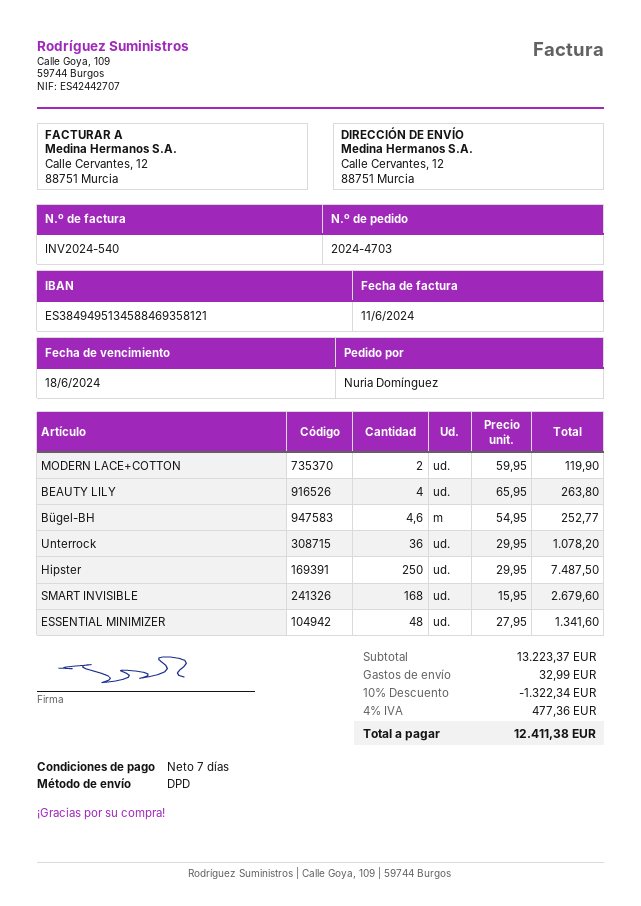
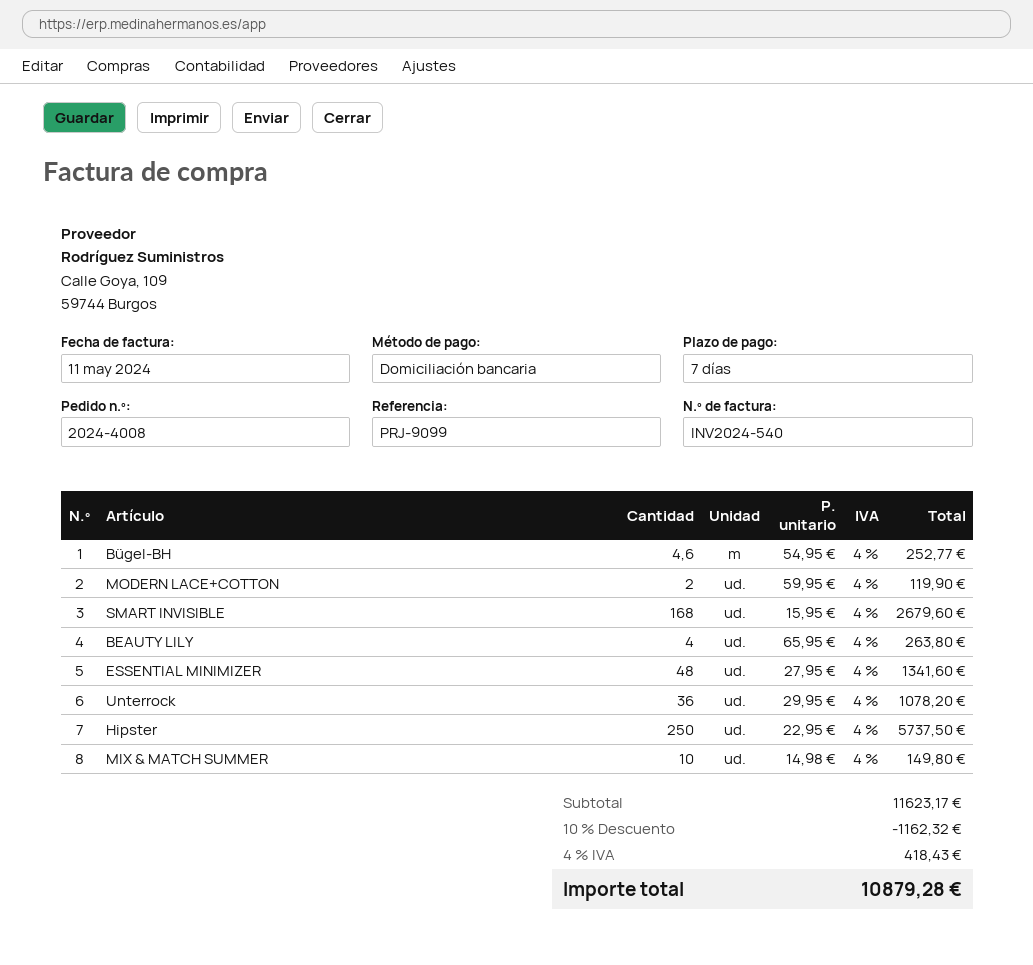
order number: 2024-4703 -> 2024-4008
invoice date: 2024-06-11 -> 2024-05-11
Hipster: 250 x 29.95 = 7487.50 -> 250 x 22.95 = 5737.50
MIX & MATCH SUMMER: none -> 10 x 14.98 = 149.80
subtotal: 13223.37 -> 11623.17
discount: 10% = 1322.34 -> 10% = 1162.32
shipping: 32.99 -> none
tax: 4% = 477.36 -> 4% = 418.43
total: 12411.38 -> 10879.28

